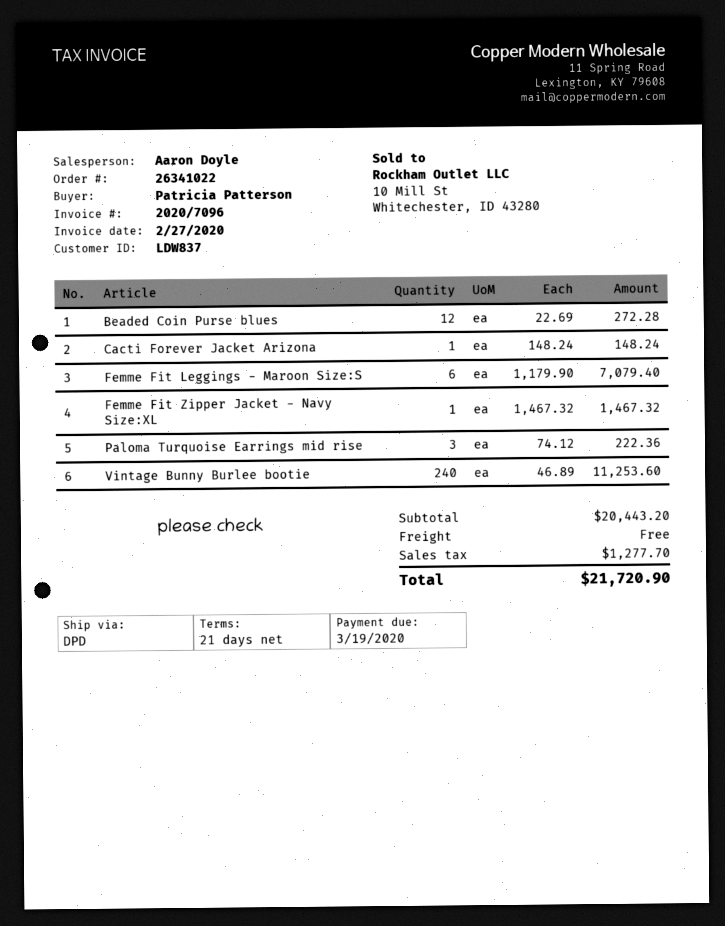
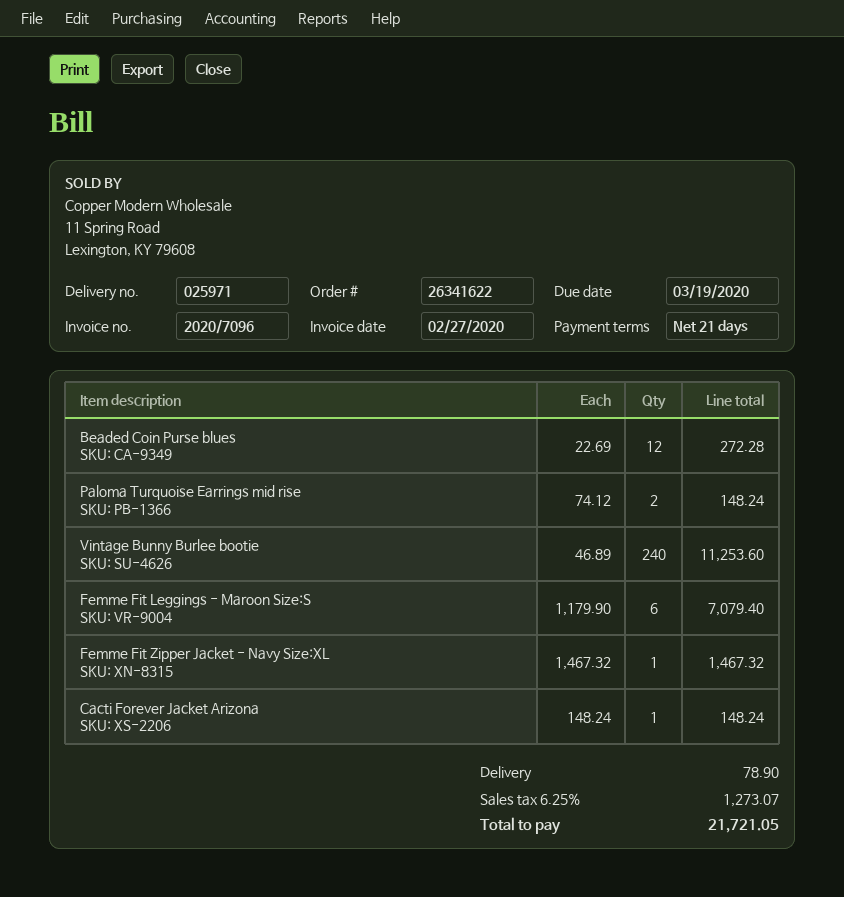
order number: 26341022 -> 26341622
Paloma Turquoise Earrings mid rise: 3 x 74.12 = 222.36 -> 2 x 74.12 = 148.24
shipping: 0.00 -> 78.90
tax: 1277.70 -> 1273.07
total: 21720.90 -> 21721.05

